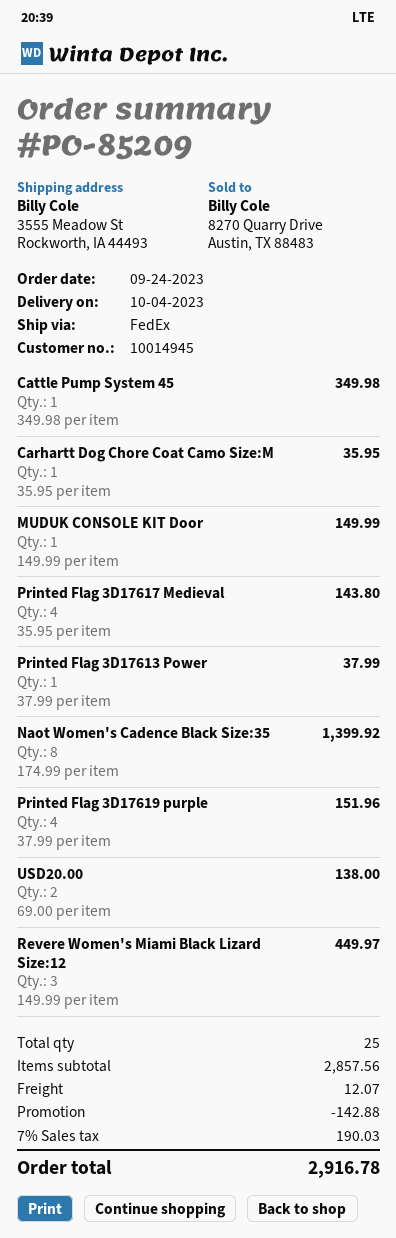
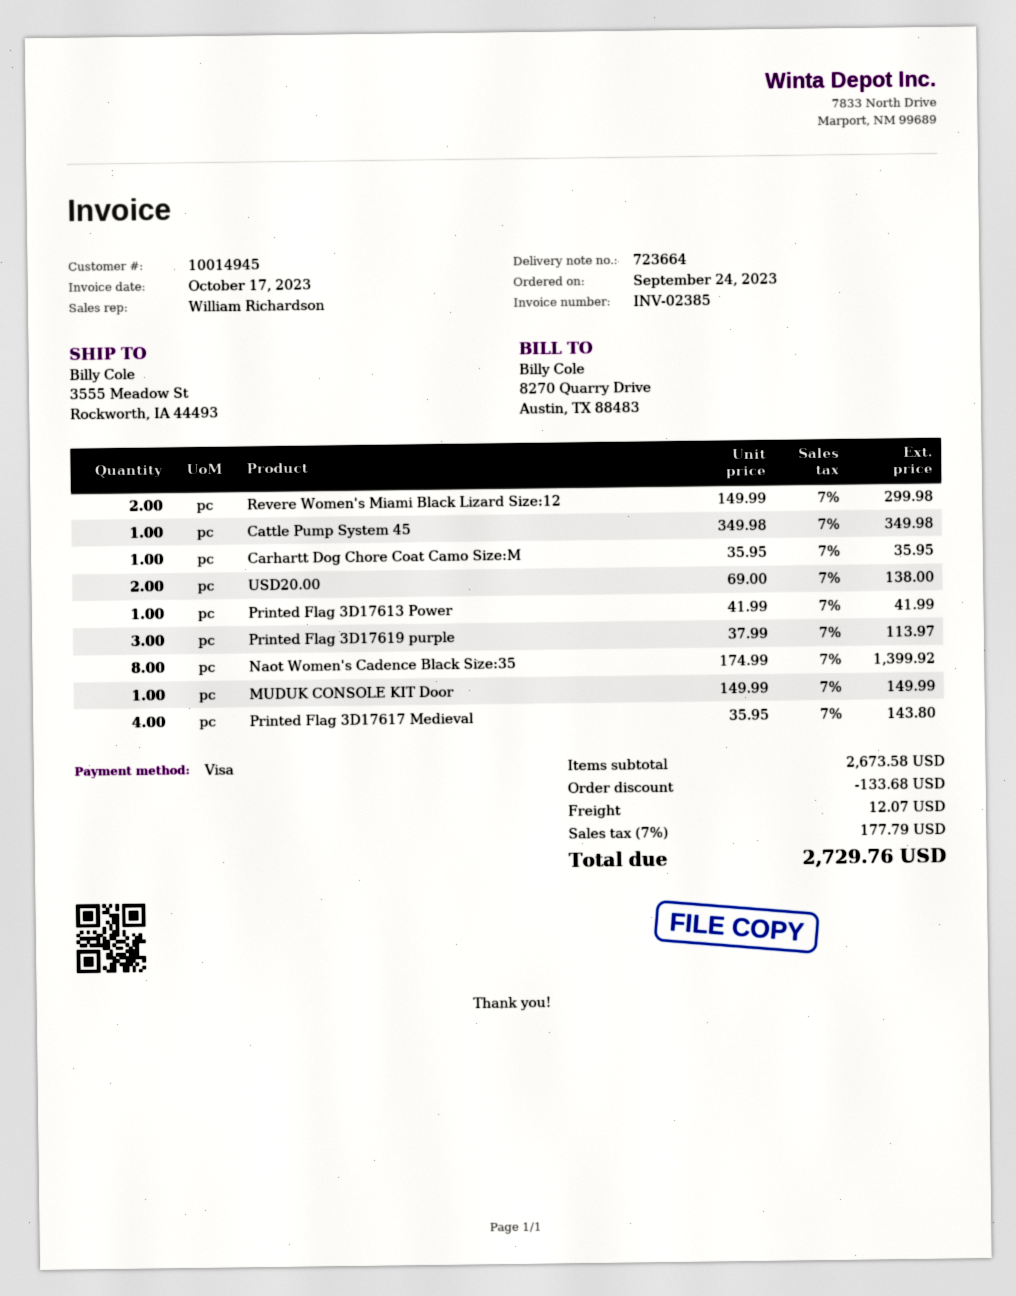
Printed Flag 3D17613 Power: 1 x 37.99 = 37.99 -> 1 x 41.99 = 41.99
Printed Flag 3D17619 purple: 4 x 37.99 = 151.96 -> 3 x 37.99 = 113.97
Revere Women's Miami Black Lizard Size:12: 3 x 149.99 = 449.97 -> 2 x 149.99 = 299.98
subtotal: 2857.56 -> 2673.58
discount: 142.88 -> 133.68
tax: 7% = 190.03 -> 7% = 177.79
total: 2916.78 -> 2729.76

